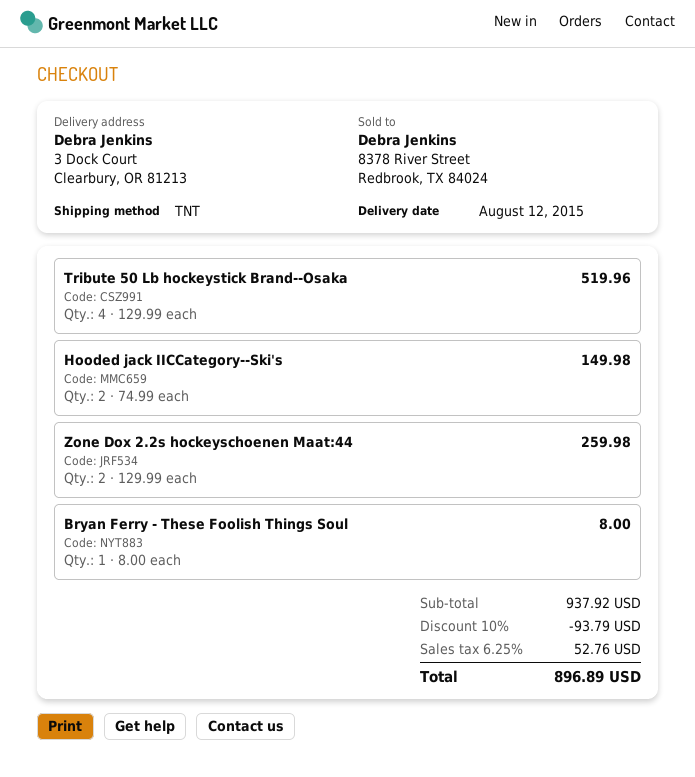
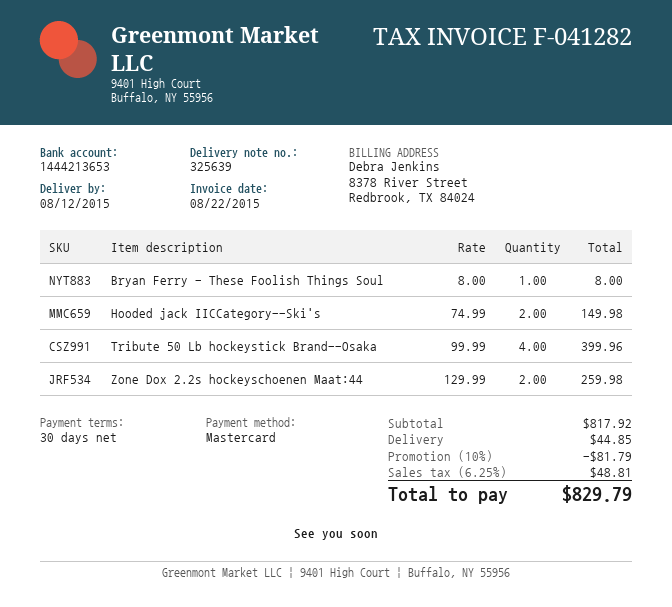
Tribute 50 Lb hockeystick Brand--Osaka: 4 x 129.99 = 519.96 -> 4 x 99.99 = 399.96
subtotal: 937.92 -> 817.92
discount: 10% = 93.79 -> 10% = 81.79
shipping: none -> 44.85
tax: 6.25% = 52.76 -> 6.25% = 48.81
total: 896.89 -> 829.79

